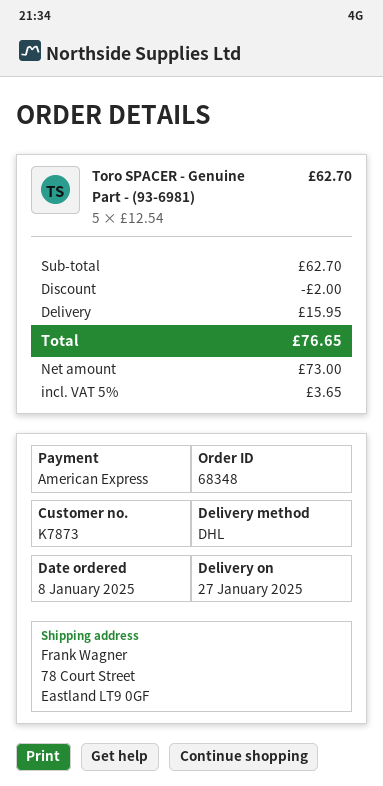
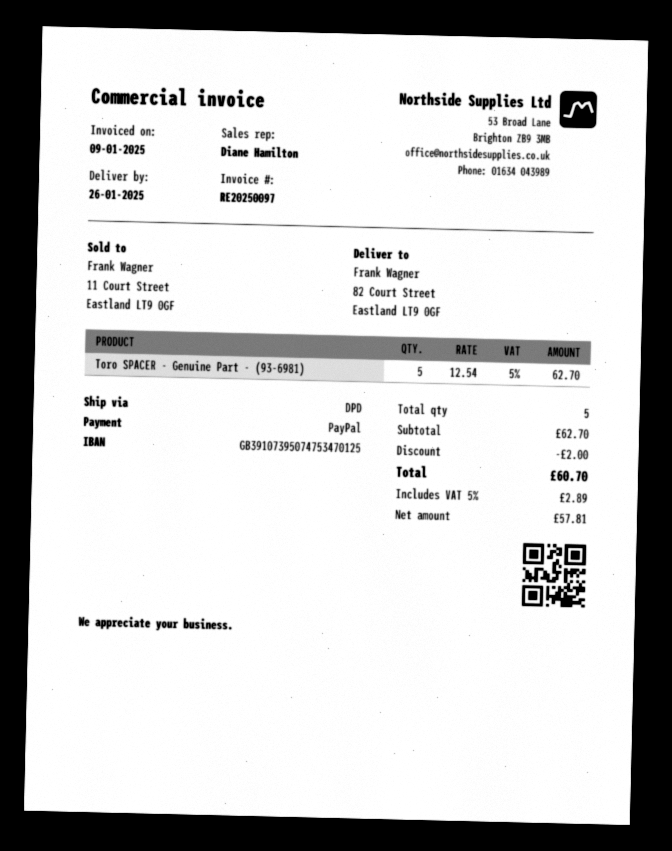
delivery date: 2025-01-27 -> 2025-01-26
payment method: American Express -> PayPal
shipping method: DHL -> DPD
ship to: 78 Court Street, Eastland LT9 0GF -> 82 Court Street, Eastland LT9 0GF
shipping: 15.95 -> none
net: 73.00 -> 57.81
tax: 5% = 3.65 -> 5% = 2.89
total: 76.65 -> 60.70

